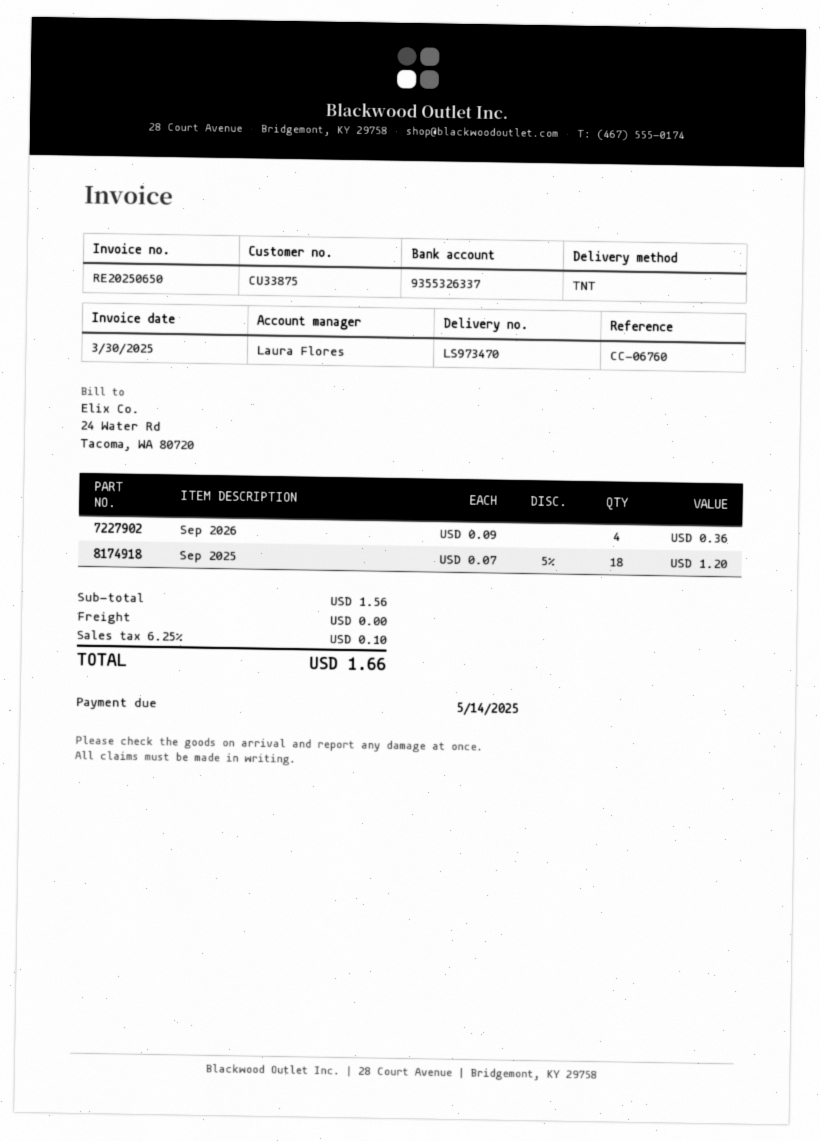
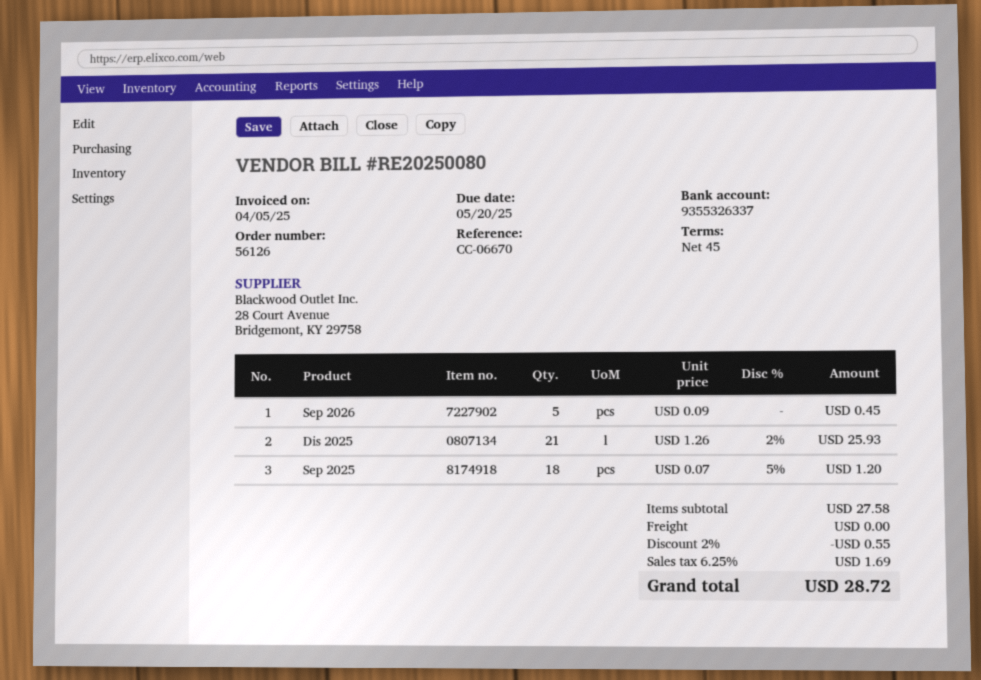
invoice number: RE20250650 -> RE20250080
invoice date: 2025-03-30 -> 2025-04-05
due date: 2025-05-14 -> 2025-05-20
reference: CC-06760 -> CC-06670
Sep 2026: 4 x 0.09 = 0.36 -> 5 x 0.09 = 0.45
Dis 2025: none -> 21 x 1.26 - 2% = 25.93
subtotal: 1.56 -> 27.58
discount: none -> 2% = 0.55
tax: 6.25% = 0.10 -> 6.25% = 1.69
total: 1.66 -> 28.72

